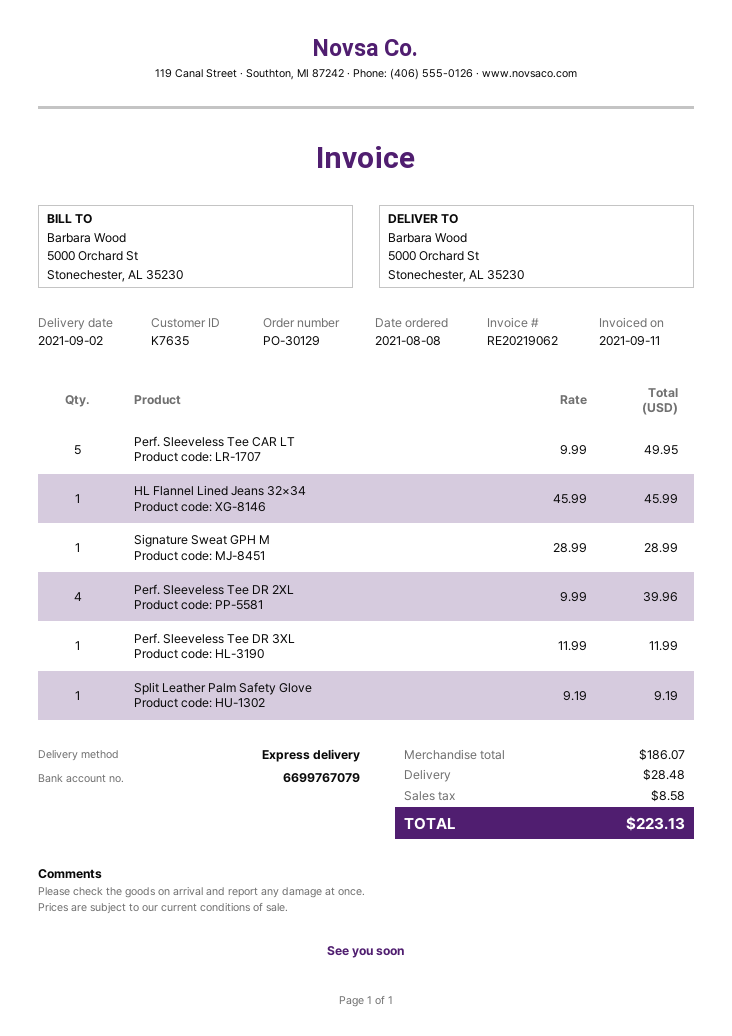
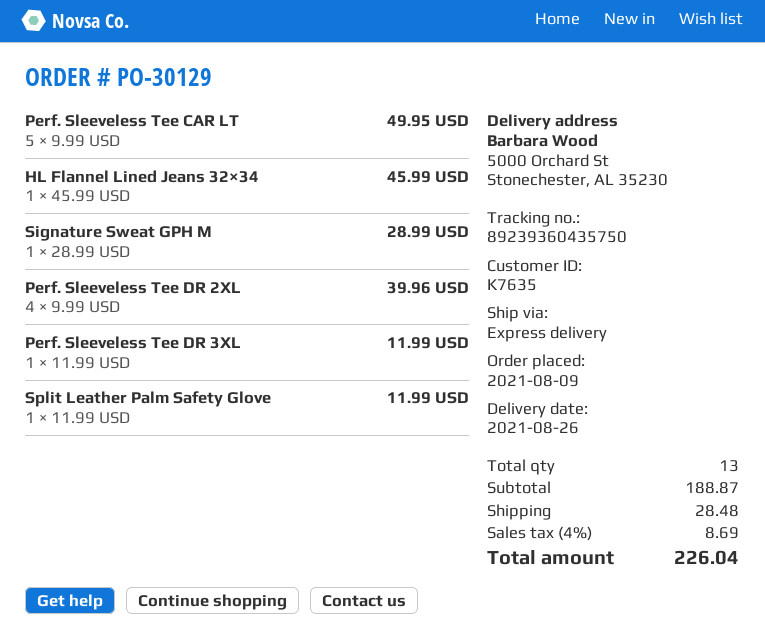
order date: 2021-08-08 -> 2021-08-09
delivery date: 2021-09-02 -> 2021-08-26
Split Leather Palm Safety Glove: 1 x 9.19 = 9.19 -> 1 x 11.99 = 11.99
subtotal: 186.07 -> 188.87
tax: 8.58 -> 8.69
total: 223.13 -> 226.04

